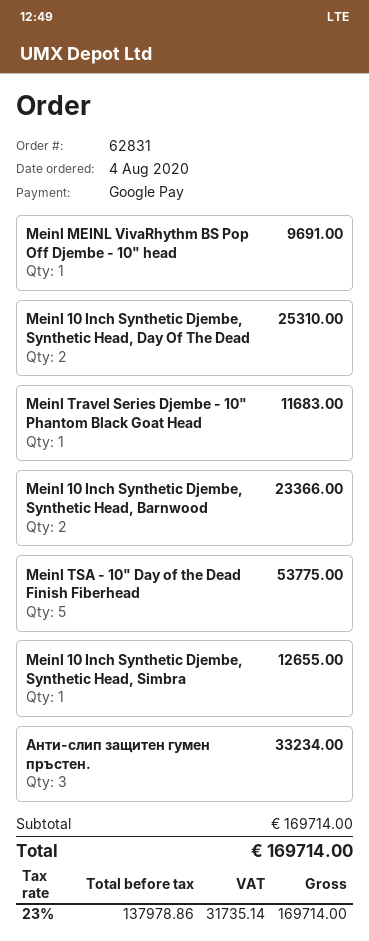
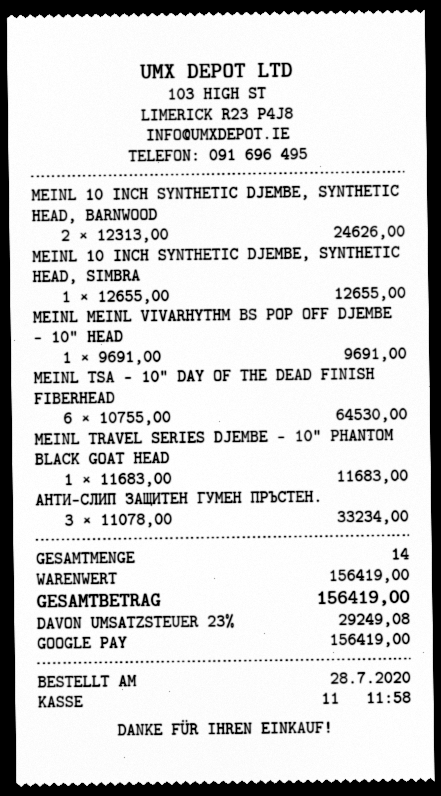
order date: 2020-08-04 -> 2020-07-28
Meinl 10 Inch Synthetic Djembe, Synthetic Head, Day Of The Dead: 2 for 25310.00 -> none
Meinl 10 Inch Synthetic Djembe, Synthetic Head, Barnwood: 2 for 23366.00 -> 2 for 24626.00
Meinl TSA - 10" Day of the Dead Finish Fiberhead: 5 for 53775.00 -> 6 for 64530.00
subtotal: 169714.00 -> 156419.00
tax: 23% = 31735.14 -> 23% = 29249.08
total: 169714.00 -> 156419.00

